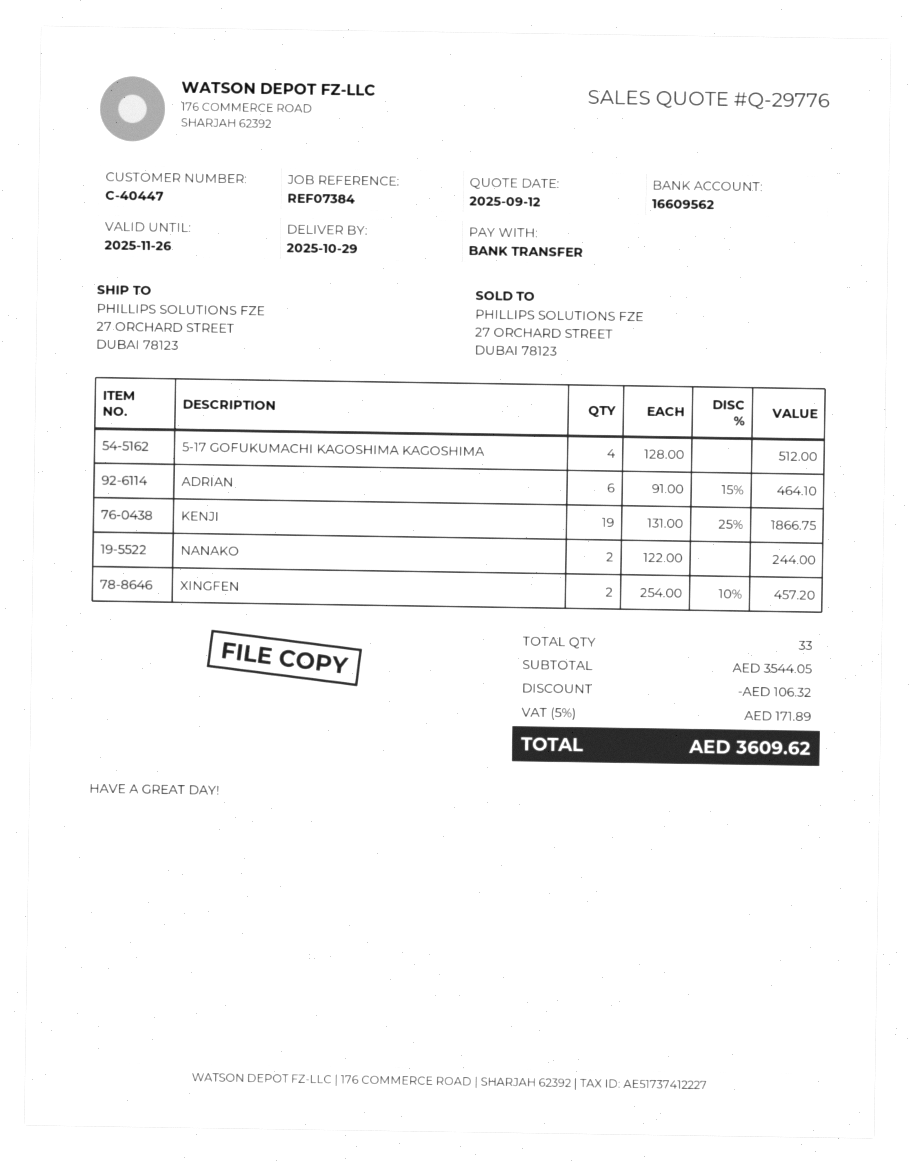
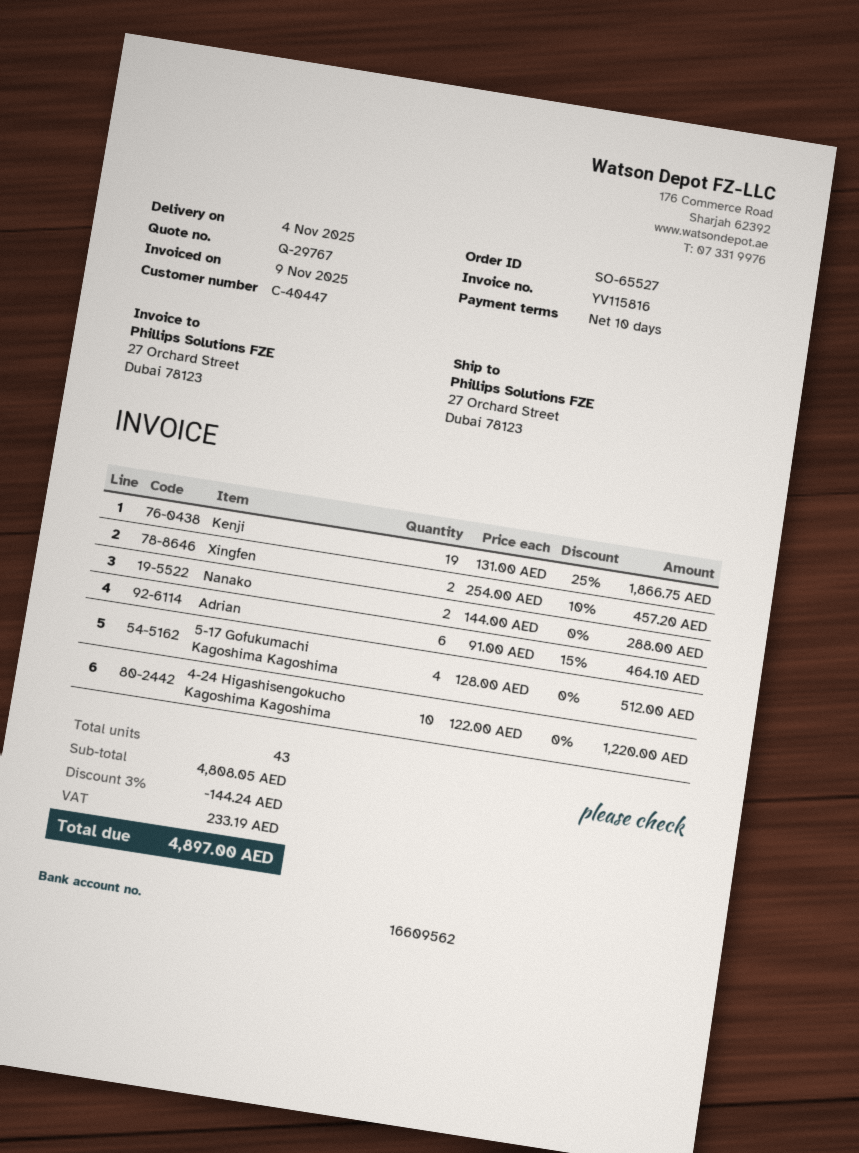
quote number: Q-29776 -> Q-29767
delivery date: 2025-10-29 -> 2025-11-04
NANAKO: 2 x 122.00 = 244.00 -> 2 x 144.00 = 288.00
4-24 Higashisengokucho Kagoshima Kagoshima: none -> 10 x 122.00 = 1220.00
total quantity: 33 -> 43
subtotal: 3544.05 -> 4808.05
discount: 106.32 -> 144.24
tax: 171.89 -> 233.19
total: 3609.62 -> 4897.00

